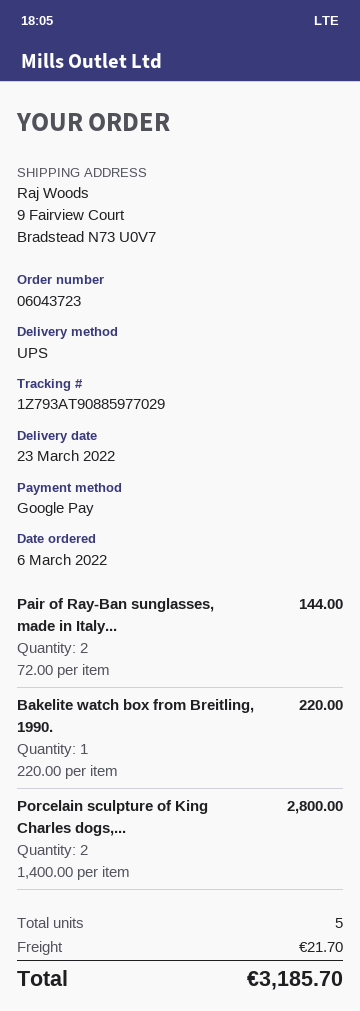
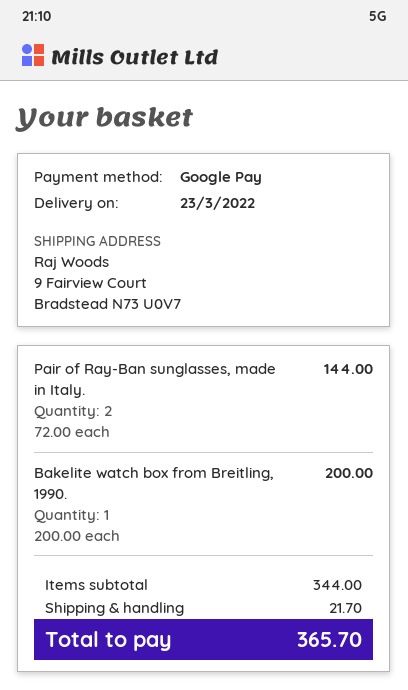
Bakelite watch box from Breitling, 1990.: 1 x 220.00 = 220.00 -> 1 x 200.00 = 200.00
Porcelain sculpture of King Charles dogs,...: 2 x 1400.00 = 2800.00 -> none
total: 3185.70 -> 365.70

